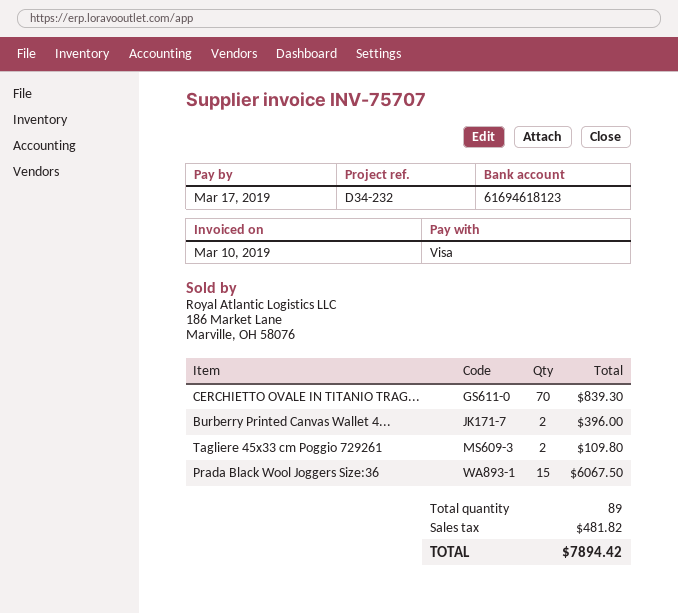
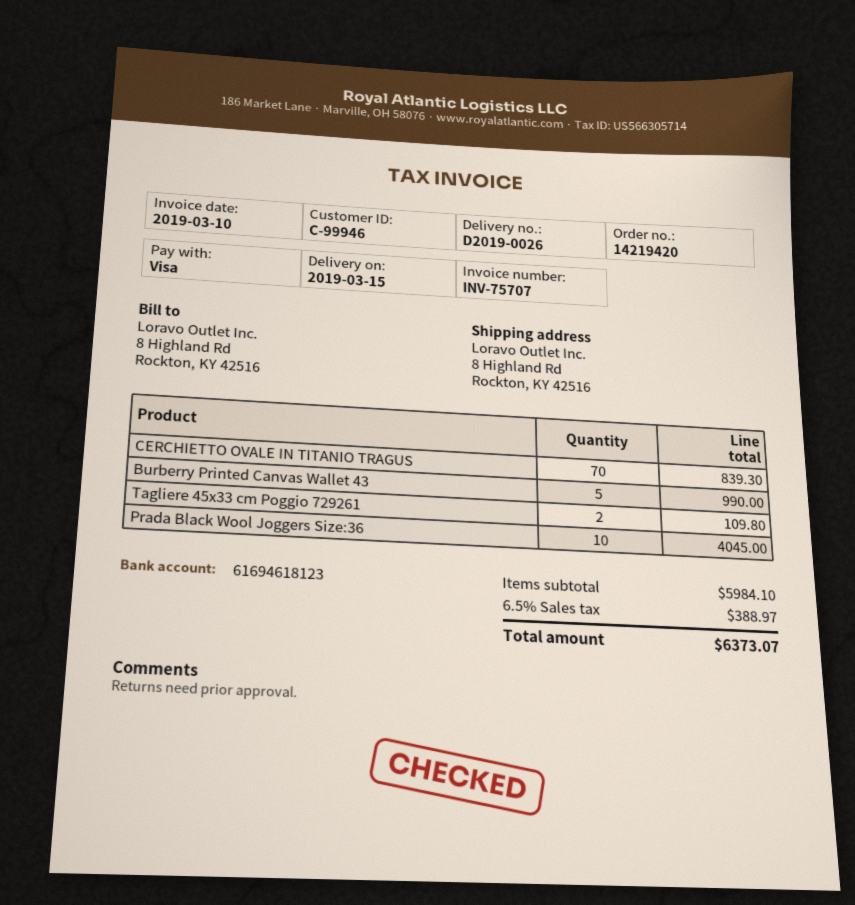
Burberry Printed Canvas Wallet 4...: 2 for 396.00 -> 5 for 990.00
Prada Black Wool Joggers Size:36: 15 for 6067.50 -> 10 for 4045.00
tax: 481.82 -> 388.97
total: 7894.42 -> 6373.07

